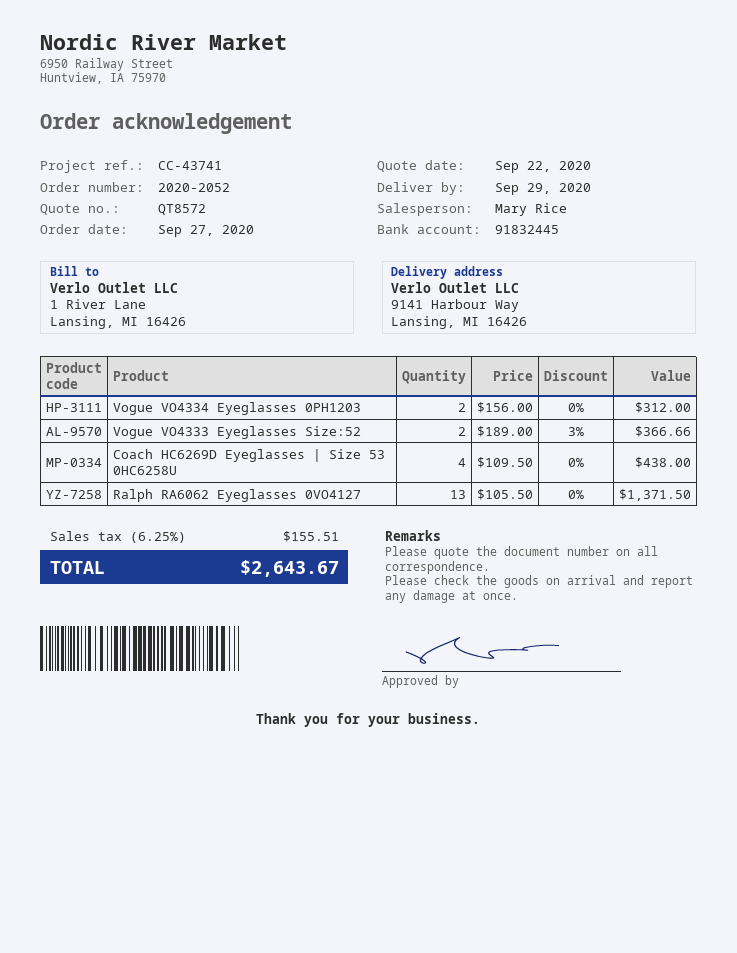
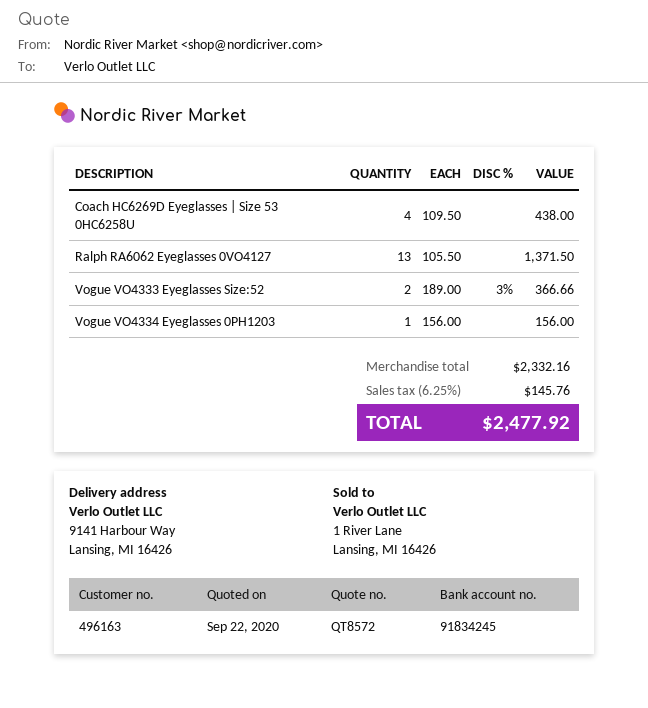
bank account: 91832445 -> 91834245
Vogue VO4334 Eyeglasses 0PH1203: 2 x 156.00 = 312.00 -> 1 x 156.00 = 156.00
tax: 6.25% = 155.51 -> 6.25% = 145.76
total: 2643.67 -> 2477.92

